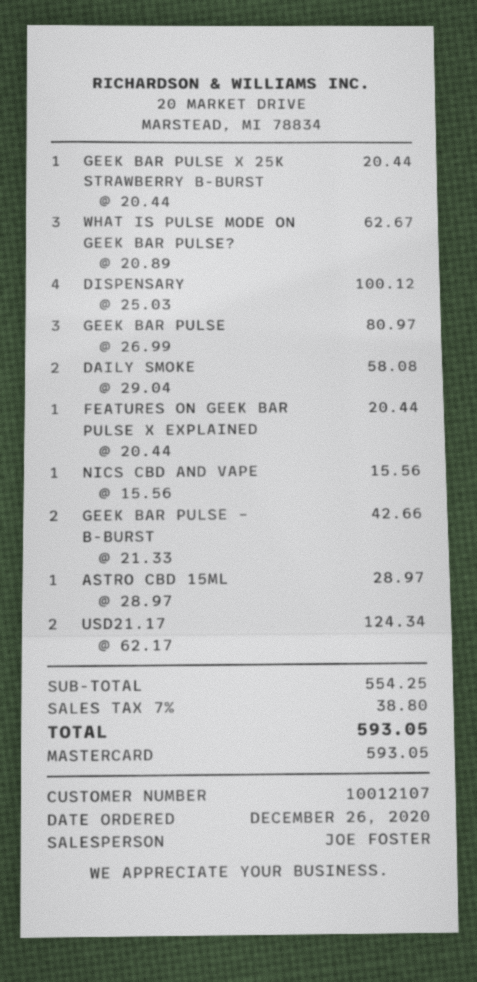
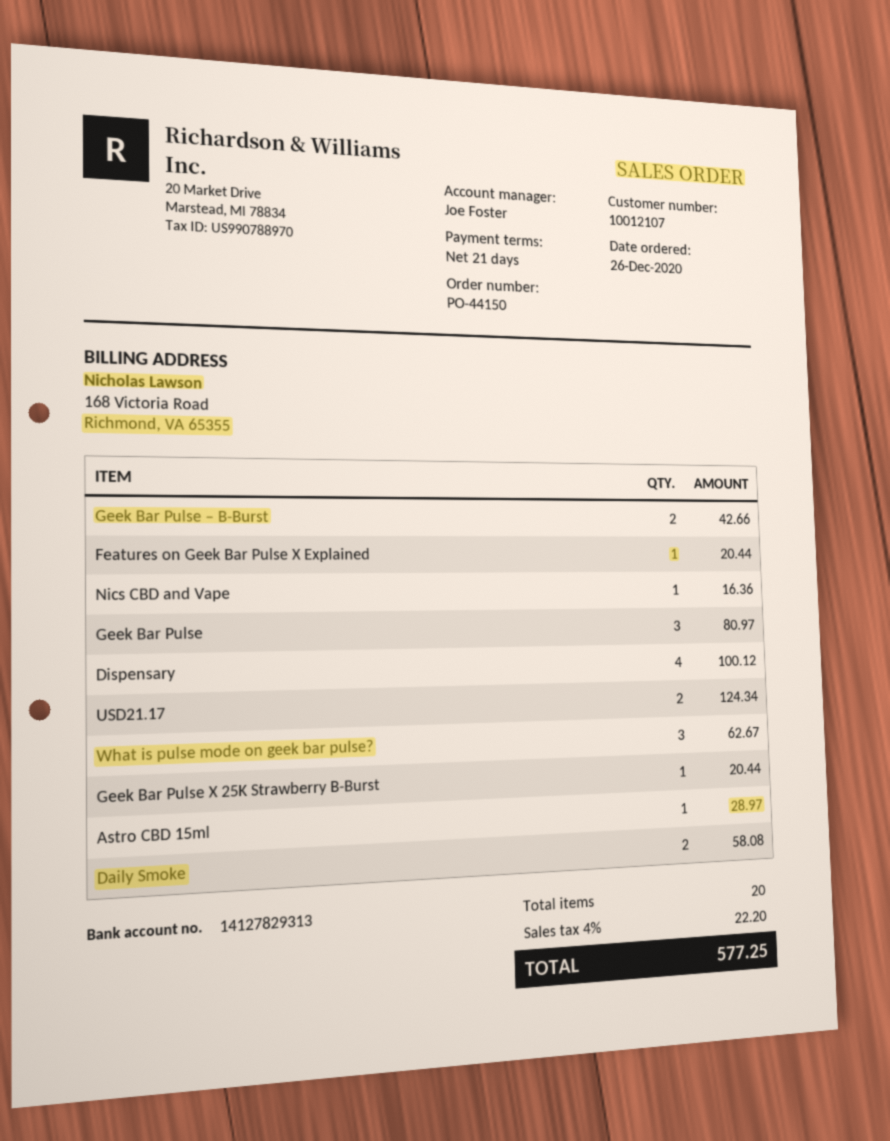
NICS CBD AND VAPE: 1 for 15.56 -> 1 for 16.36
tax: 7% = 38.80 -> 4% = 22.20
total: 593.05 -> 577.25

